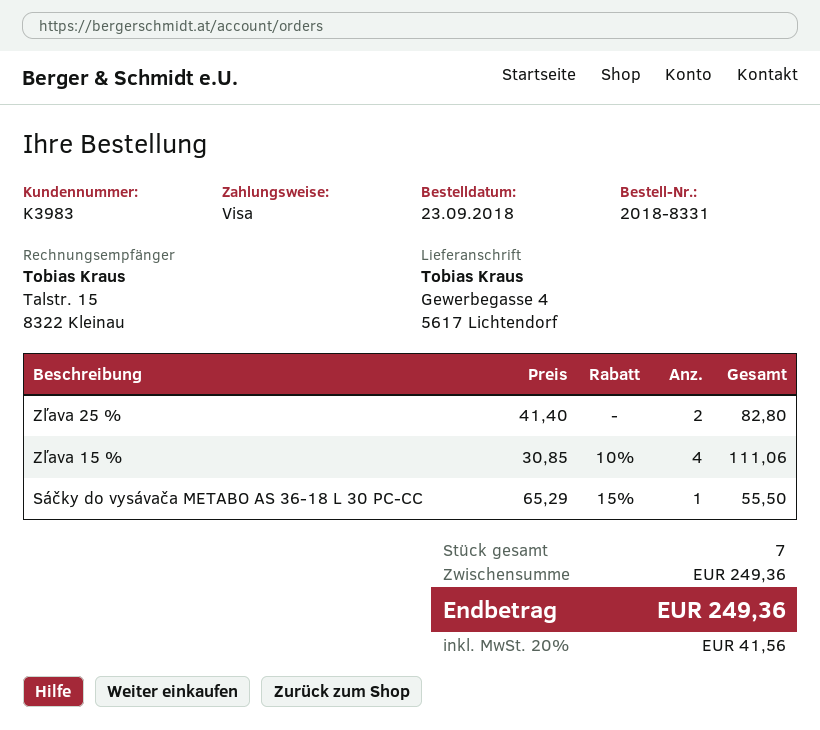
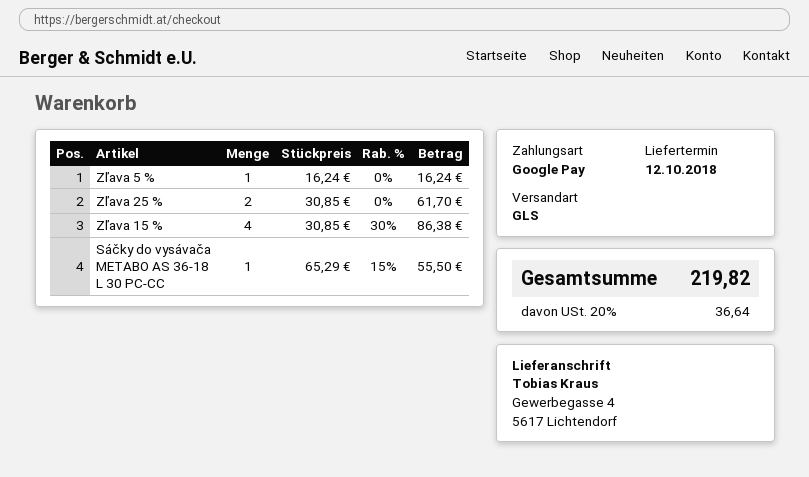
payment method: Visa -> Google Pay
Zľava 25 %: 2 x 41.40 = 82.80 -> 2 x 30.85 = 61.70
Zľava 15 %: 4 x 30.85 - 10% = 111.06 -> 4 x 30.85 - 30% = 86.38
Zľava 5 %: none -> 1 x 16.24 = 16.24
tax: 20% = 41.56 -> 20% = 36.64
total: 249.36 -> 219.82

